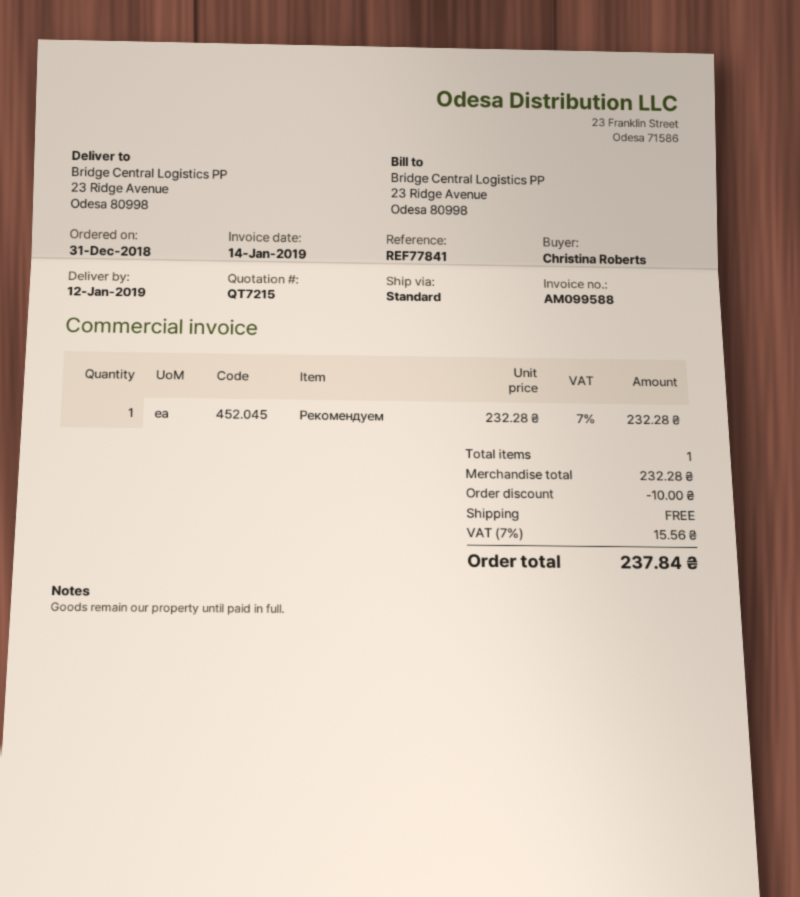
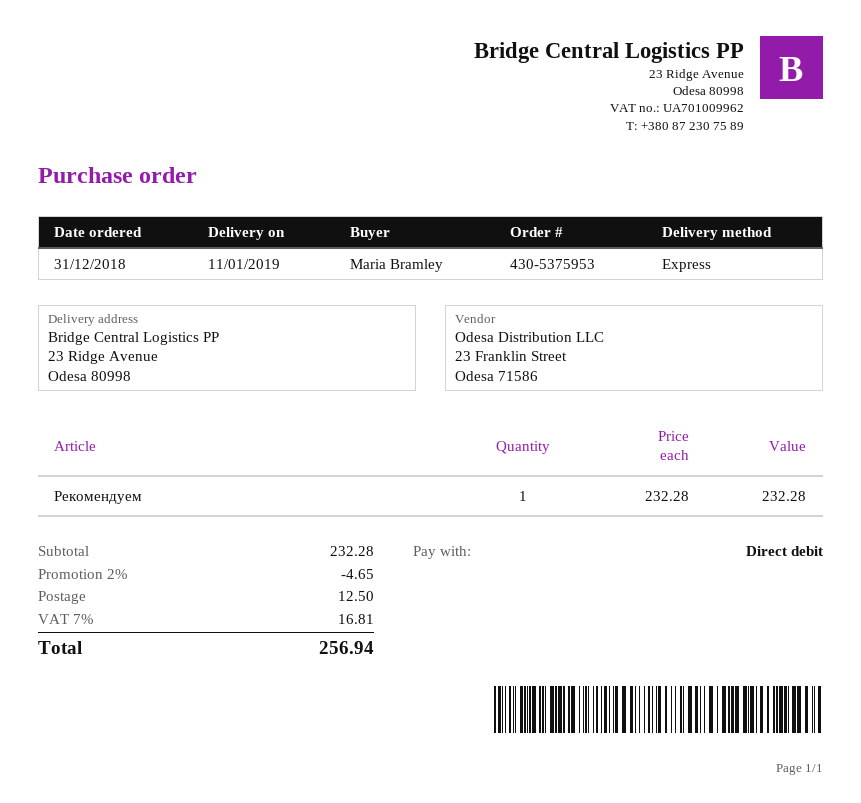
delivery date: 2019-01-12 -> 2019-01-11
ordered by: Christina Roberts -> Maria Bramley
shipping method: standard -> express
discount: 10.00 -> 4.65
shipping: 0.00 -> 12.50
tax: 7% = 15.56 -> 7% = 16.81
total: 237.84 -> 256.94

